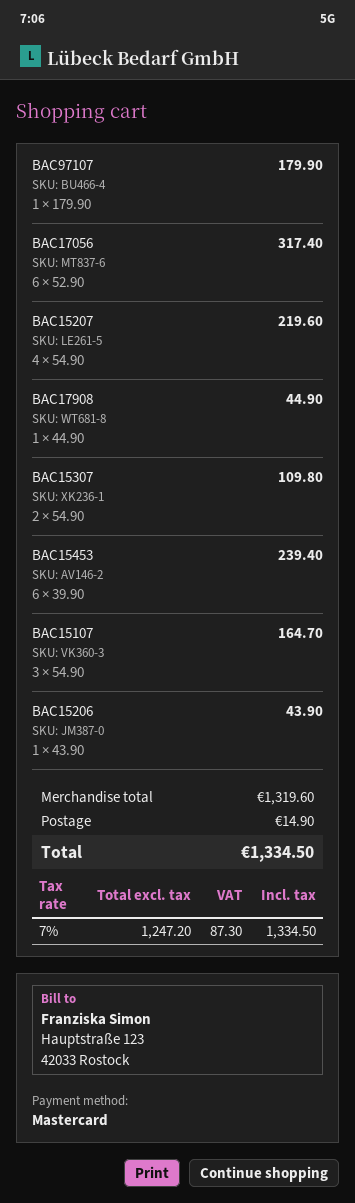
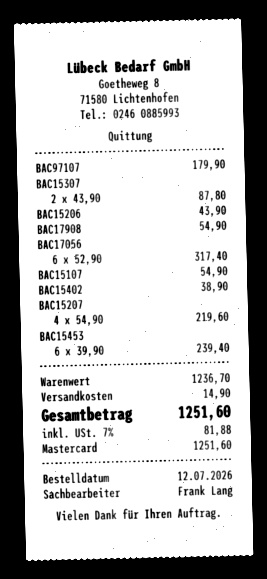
BAC17908: 1 x 44.90 = 44.90 -> 1 x 54.90 = 54.90
BAC15307: 2 x 54.90 = 109.80 -> 2 x 43.90 = 87.80
BAC15107: 3 x 54.90 = 164.70 -> 1 x 54.90 = 54.90
BAC15402: none -> 1 x 38.90 = 38.90
subtotal: 1319.60 -> 1236.70
tax: 7% = 87.30 -> 7% = 81.88
total: 1334.50 -> 1251.60

